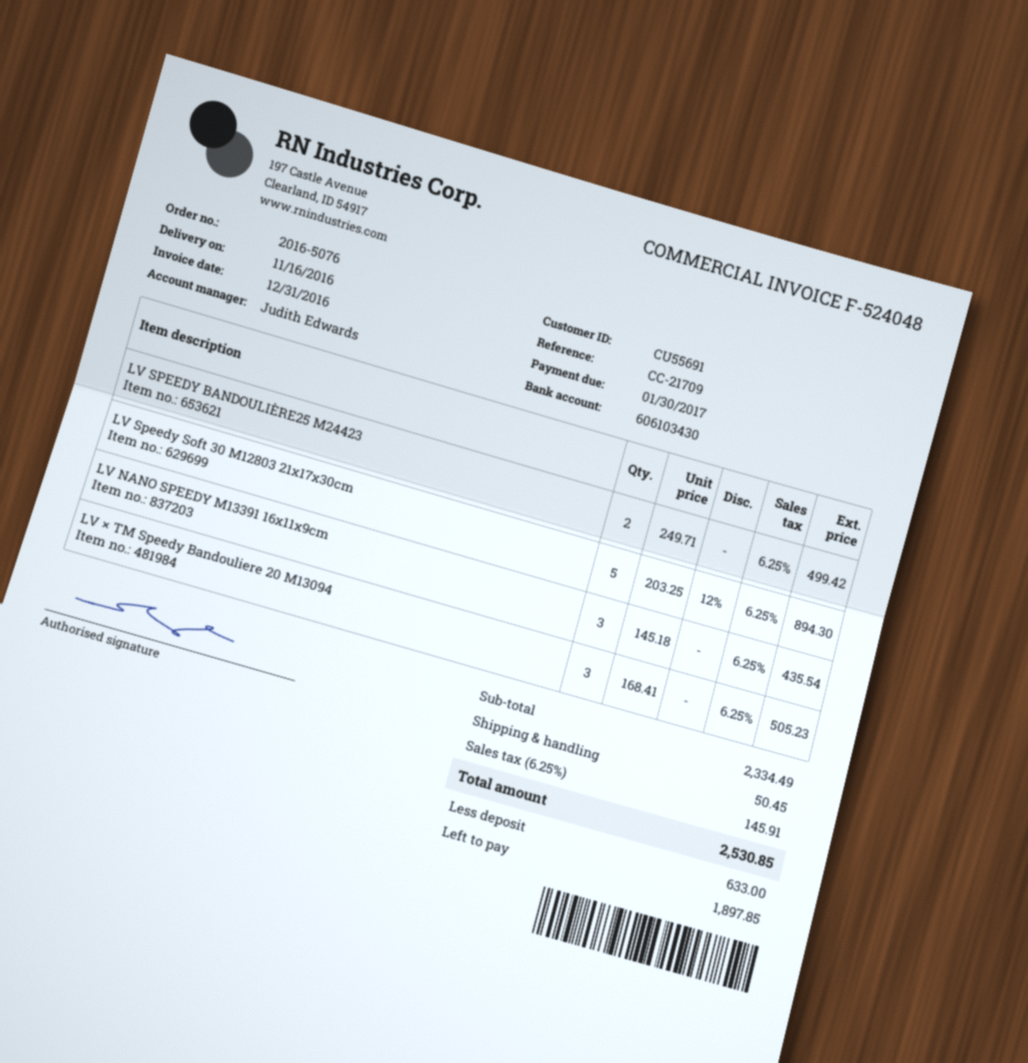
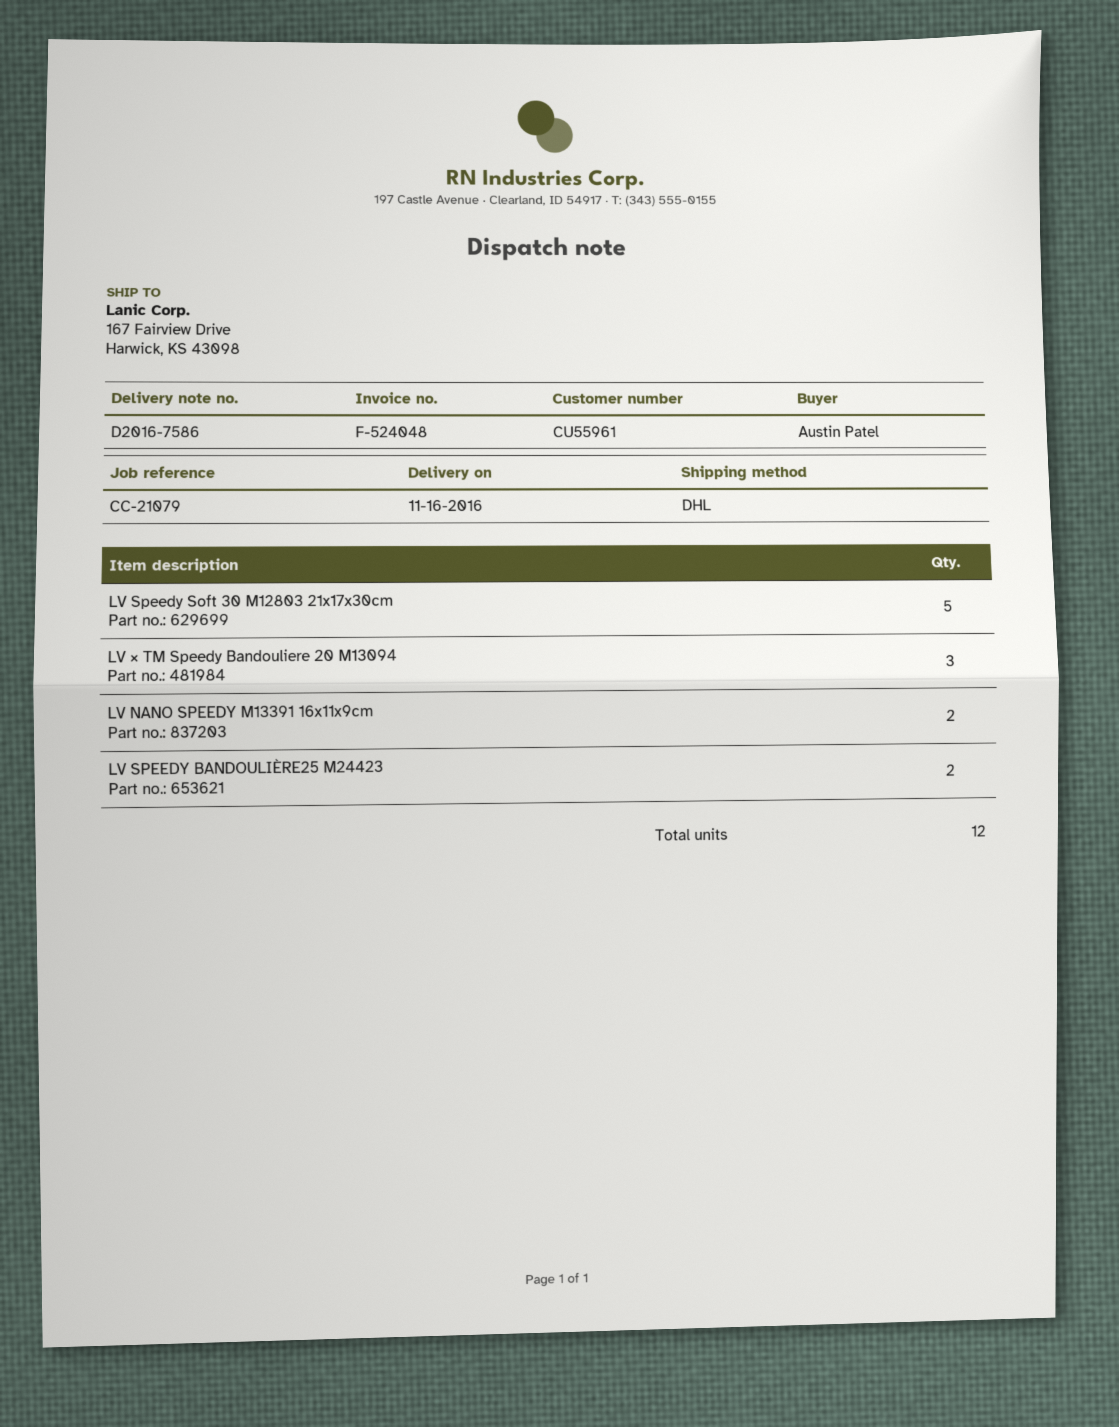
customer number: CU55691 -> CU55961
reference: CC-21709 -> CC-21079
LV NANO SPEEDY M13391 16x11x9cm: 3 -> 2

